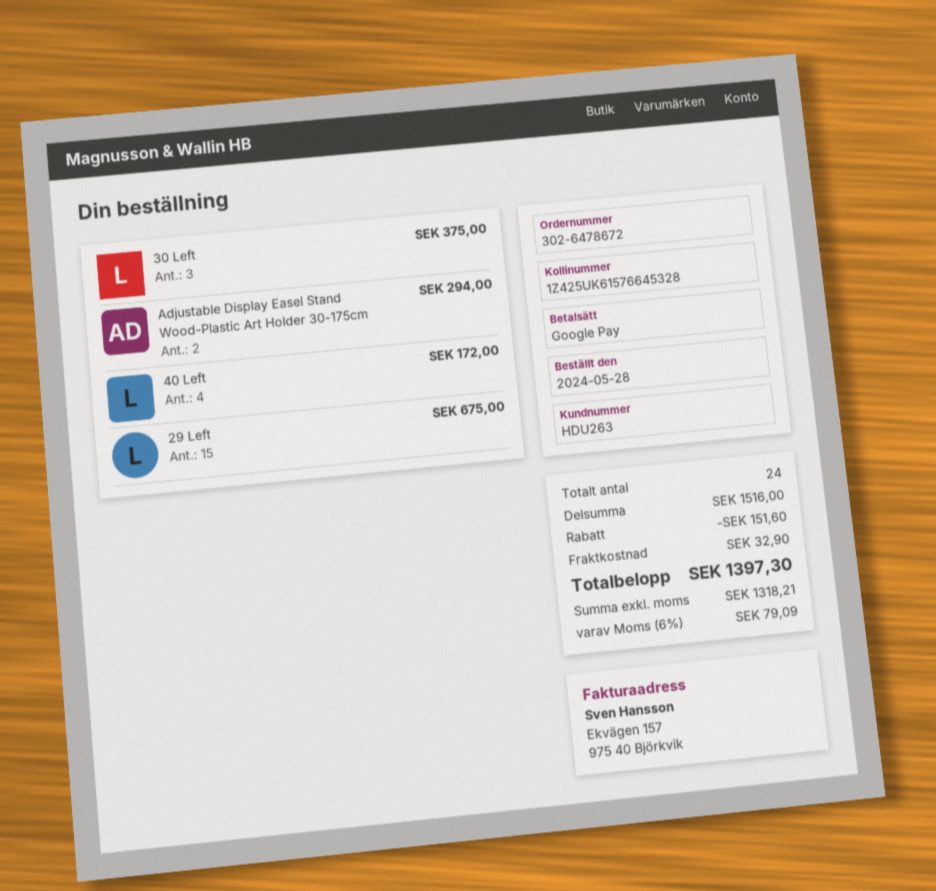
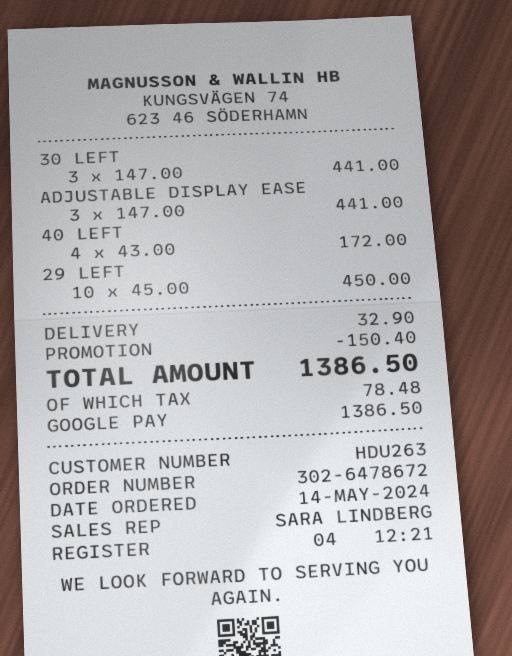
order date: 2024-05-28 -> 2024-05-14
30 Left: 3 for 375.00 -> 3 for 441.00
Adjustable Display Easel Stand Wood-Plastic Art Holder 30-175cm: 2 for 294.00 -> 3 for 441.00
29 Left: 15 for 675.00 -> 10 for 450.00
discount: 151.60 -> 150.40
tax: 79.09 -> 78.48
total: 1397.30 -> 1386.50

